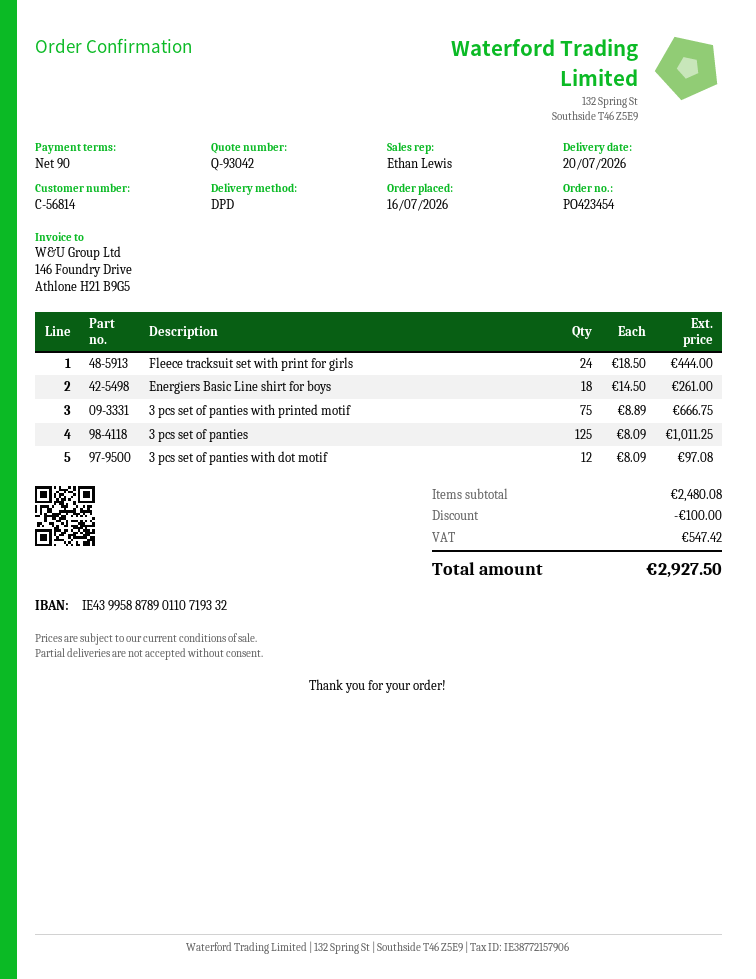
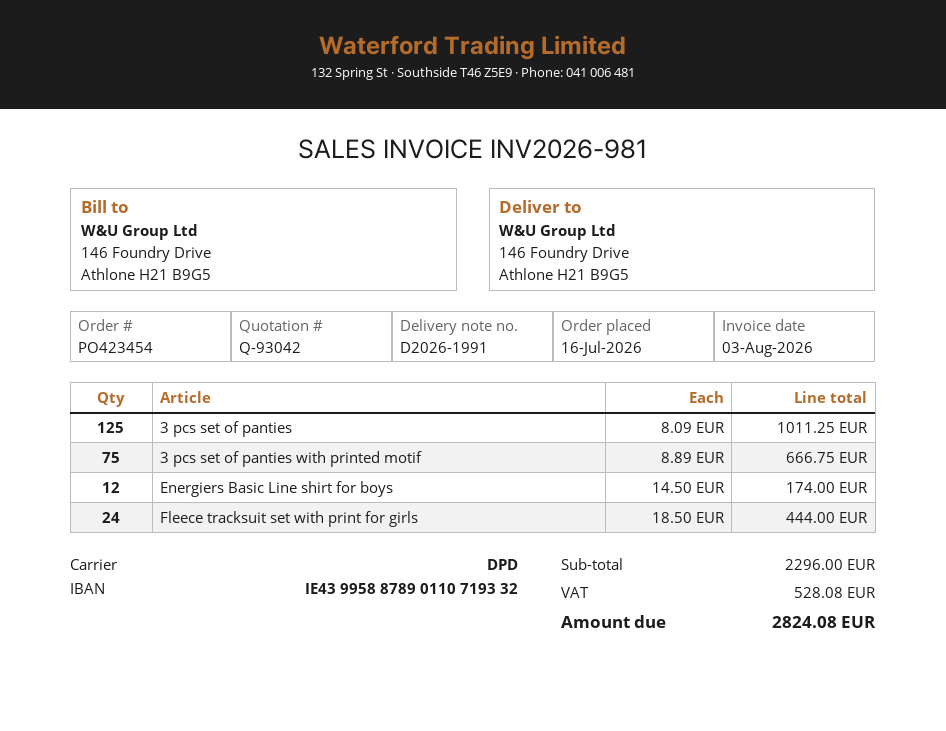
Energiers Basic Line shirt for boys: 18 x 14.50 = 261.00 -> 12 x 14.50 = 174.00
3 pcs set of panties with dot motif: 12 x 8.09 = 97.08 -> none
subtotal: 2480.08 -> 2296.00
discount: 100.00 -> none
tax: 547.42 -> 528.08
total: 2927.50 -> 2824.08

